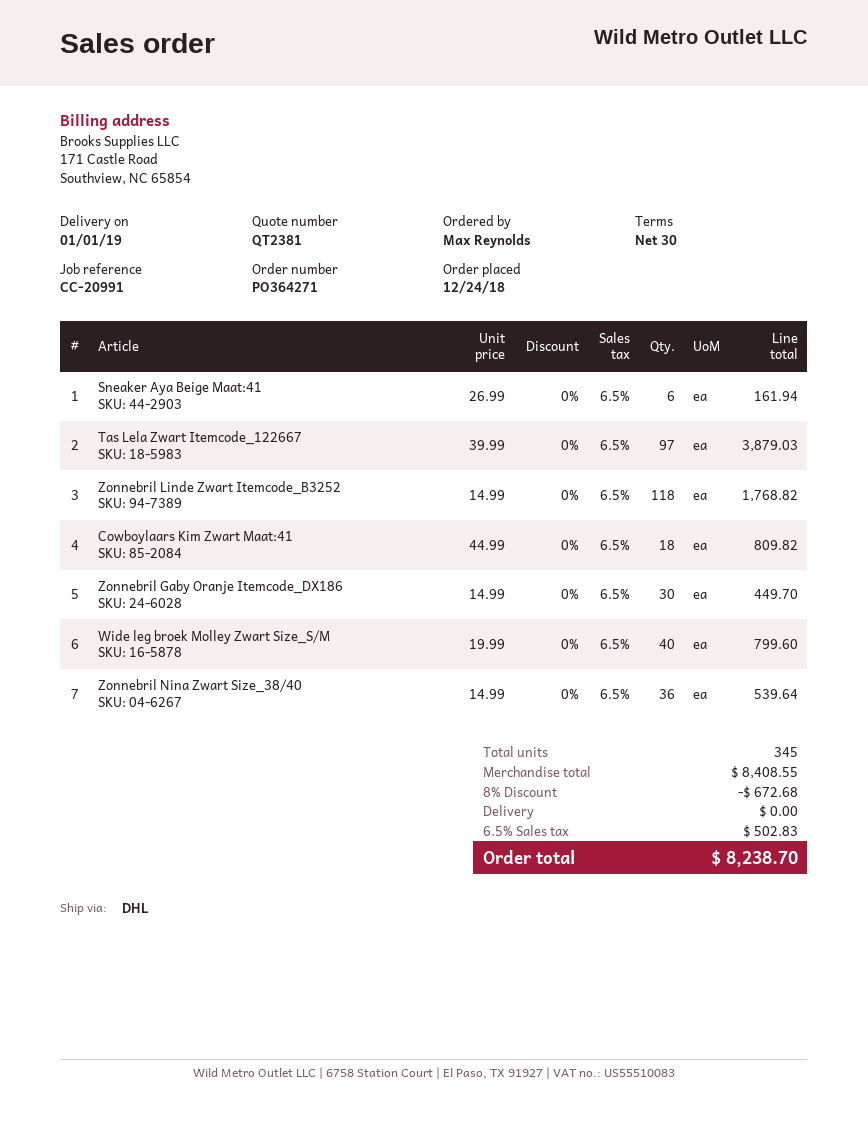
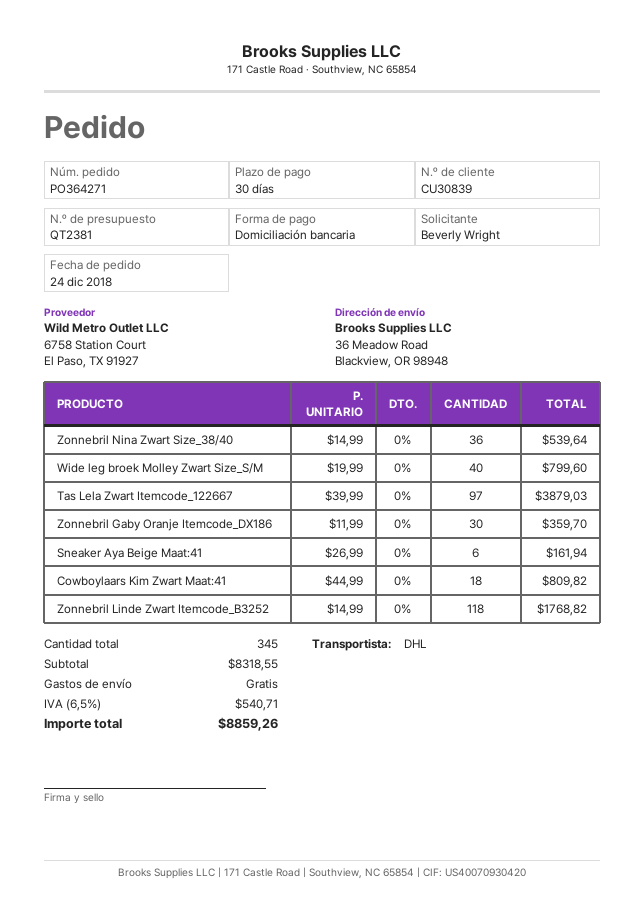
ordered by: Max Reynolds -> Beverly Wright
Zonnebril Gaby Oranje Itemcode_DX186: 30 x 14.99 = 449.70 -> 30 x 11.99 = 359.70
subtotal: 8408.55 -> 8318.55
discount: 8% = 672.68 -> none
tax: 6.5% = 502.83 -> 6.5% = 540.71
total: 8238.70 -> 8859.26

